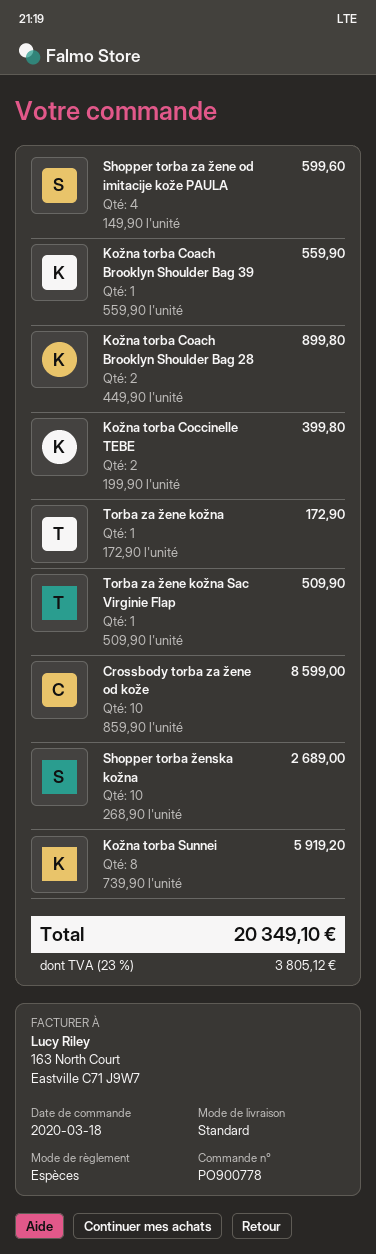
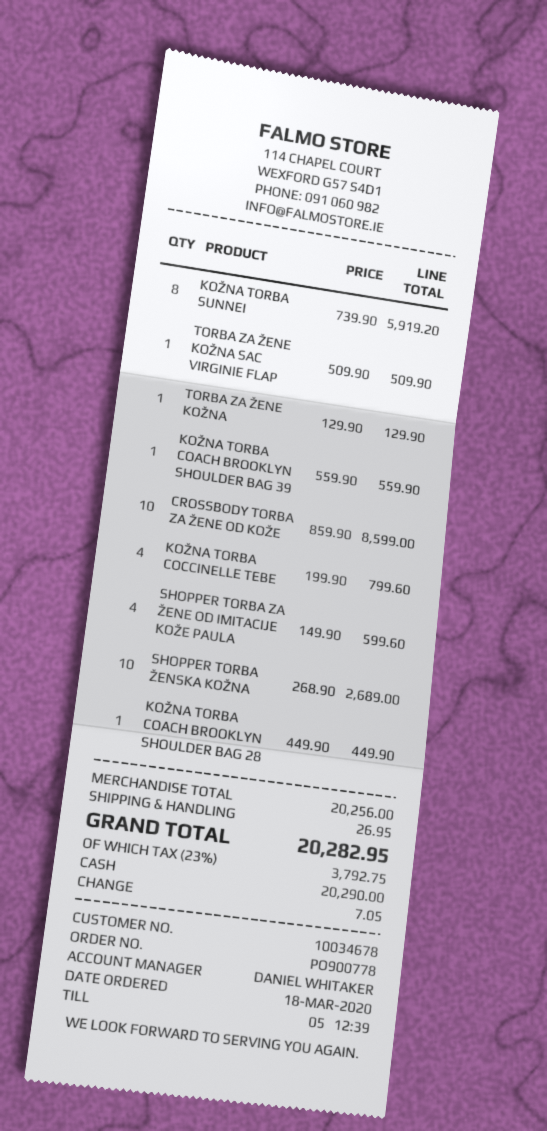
Kožna torba Coach Brooklyn Shoulder Bag 28: 2 x 449.90 = 899.80 -> 1 x 449.90 = 449.90
Kožna torba Coccinelle TEBE: 2 x 199.90 = 399.80 -> 4 x 199.90 = 799.60
Torba za žene kožna: 1 x 172.90 = 172.90 -> 1 x 129.90 = 129.90
shipping: none -> 26.95
tax: 23% = 3805.12 -> 23% = 3792.75
total: 20349.10 -> 20282.95

